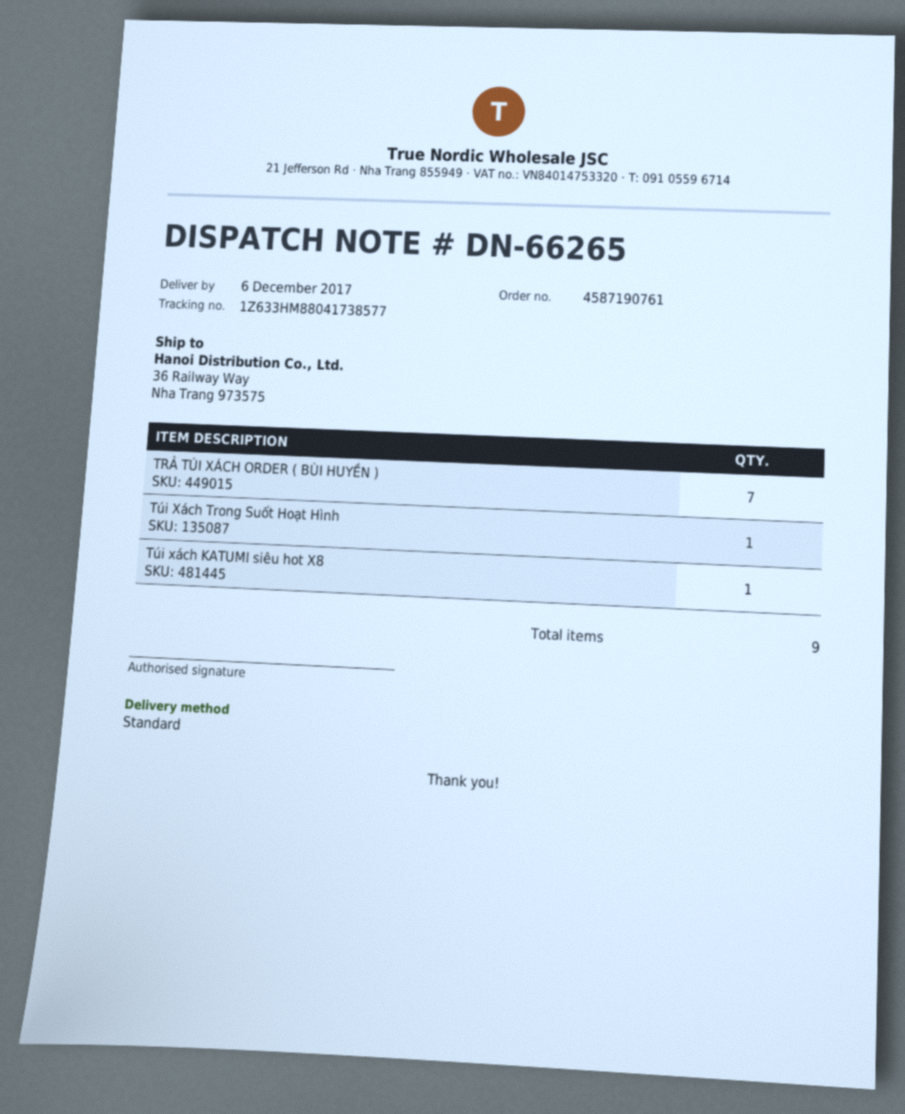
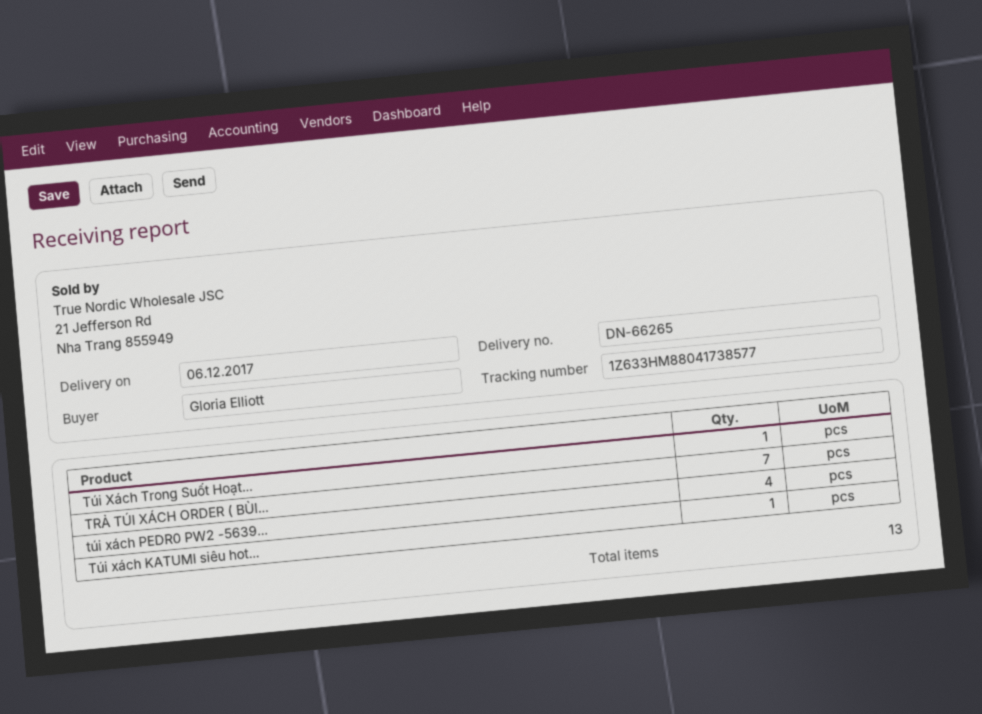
túi xách PEDR0 PW2 -5639...: none -> 4
total quantity: 9 -> 13

